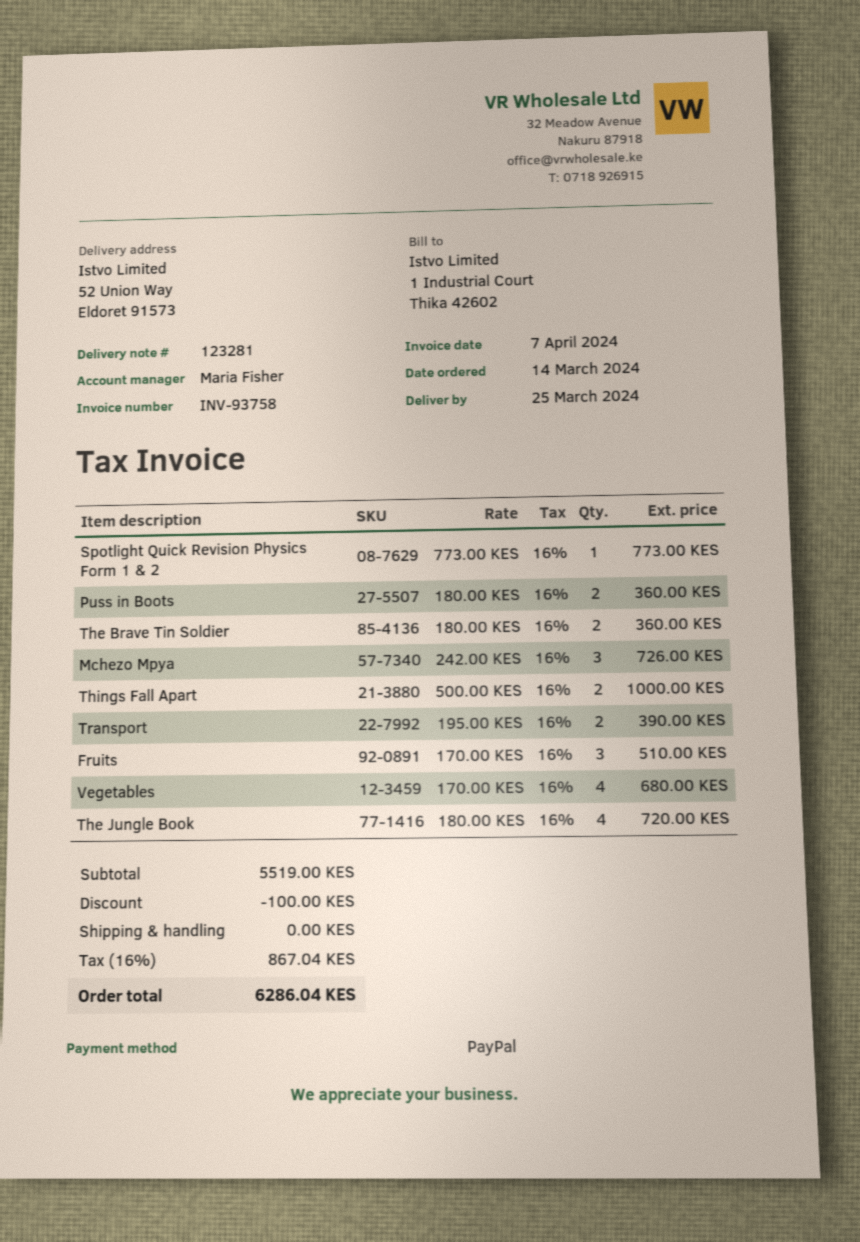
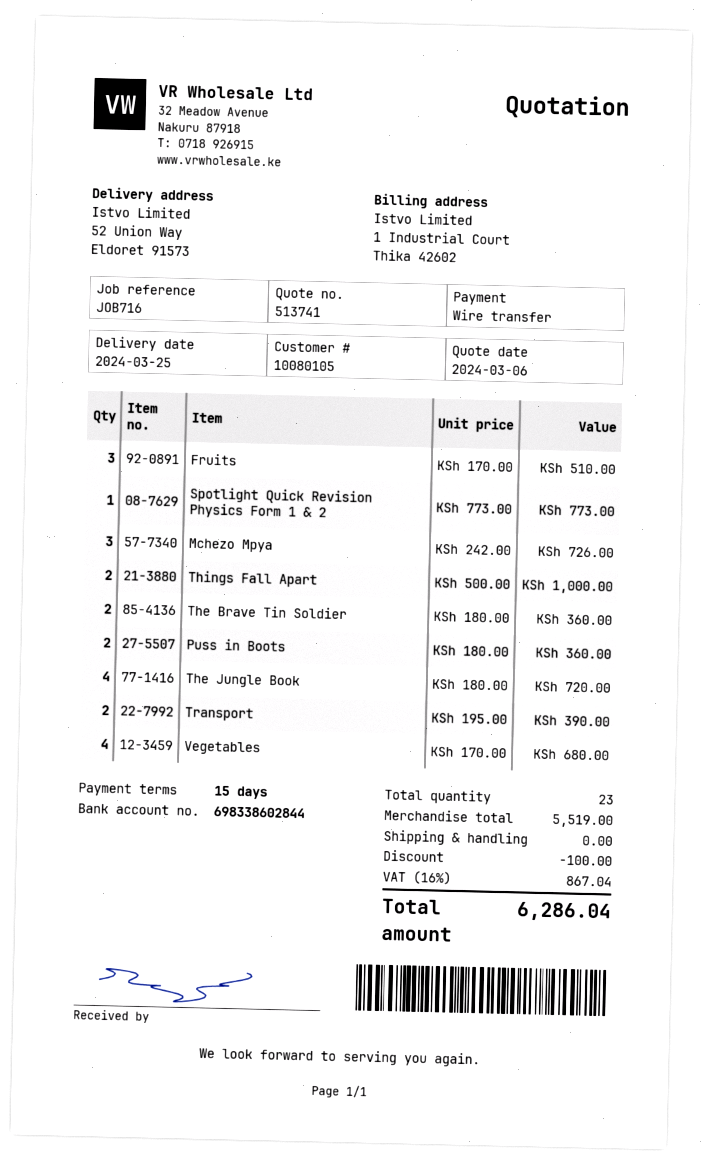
payment method: PayPal -> bank transfer

